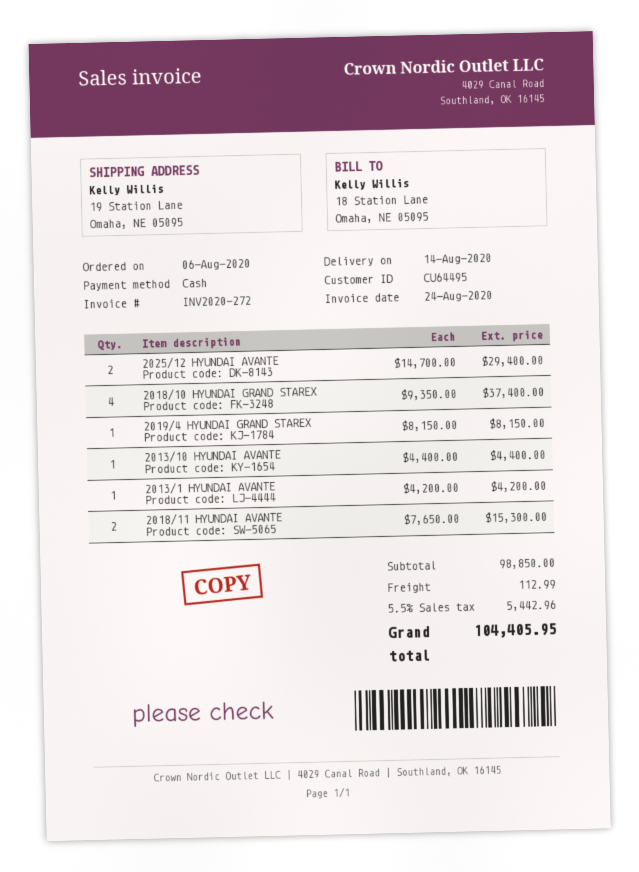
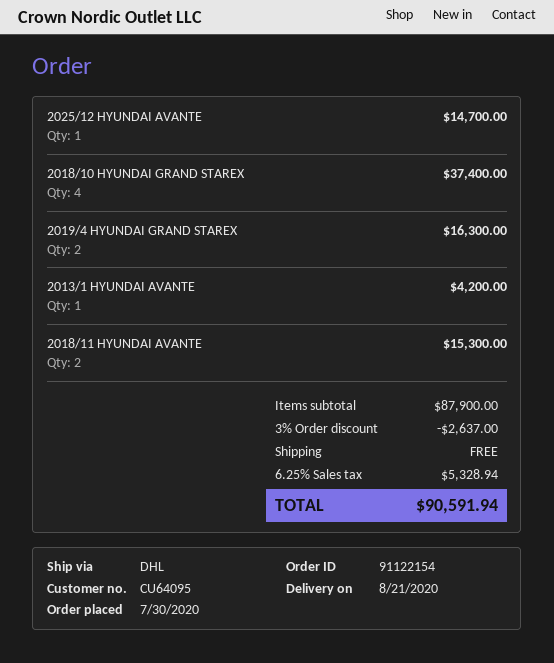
order date: 2020-08-06 -> 2020-07-30
delivery date: 2020-08-14 -> 2020-08-21
customer number: CU64495 -> CU64095
2025/12 HYUNDAI AVANTE: 2 for 29400.00 -> 1 for 14700.00
2019/4 HYUNDAI GRAND STAREX: 1 for 8150.00 -> 2 for 16300.00
2013/10 HYUNDAI AVANTE: 1 for 4400.00 -> none
subtotal: 98850.00 -> 87900.00
discount: none -> 3% = 2637.00
shipping: 112.99 -> 0.00
tax: 5.5% = 5442.96 -> 6.25% = 5328.94
total: 104405.95 -> 90591.94

